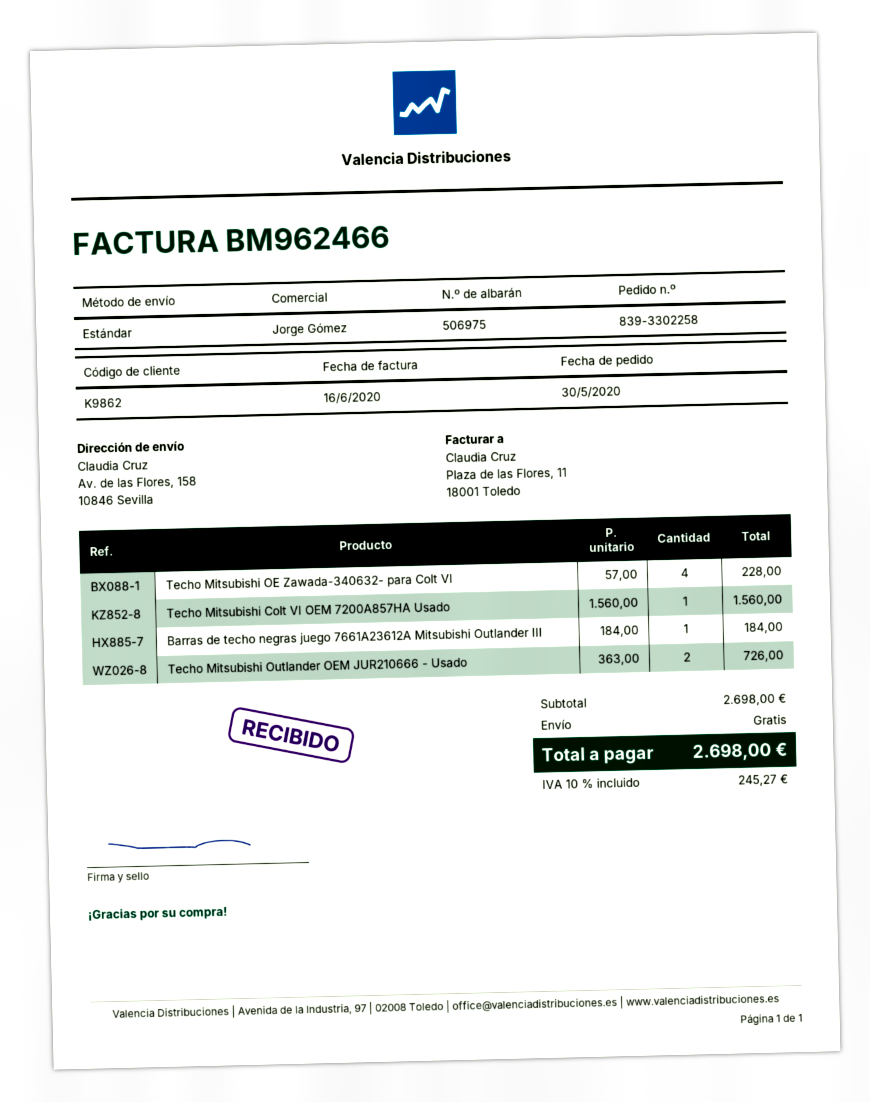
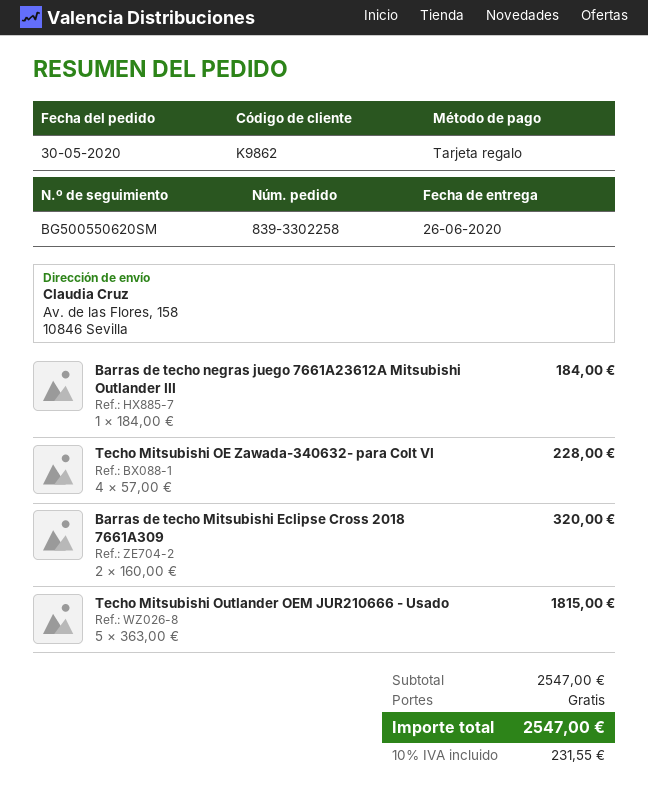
Techo Mitsubishi Colt VI OEM 7200A857HA Usado: 1 x 1560.00 = 1560.00 -> none
Techo Mitsubishi Outlander OEM JUR210666 - Usado: 2 x 363.00 = 726.00 -> 5 x 363.00 = 1815.00
Barras de techo Mitsubishi Eclipse Cross 2018 7661A309: none -> 2 x 160.00 = 320.00
subtotal: 2698.00 -> 2547.00
tax: 10% = 245.27 -> 10% = 231.55
total: 2698.00 -> 2547.00

